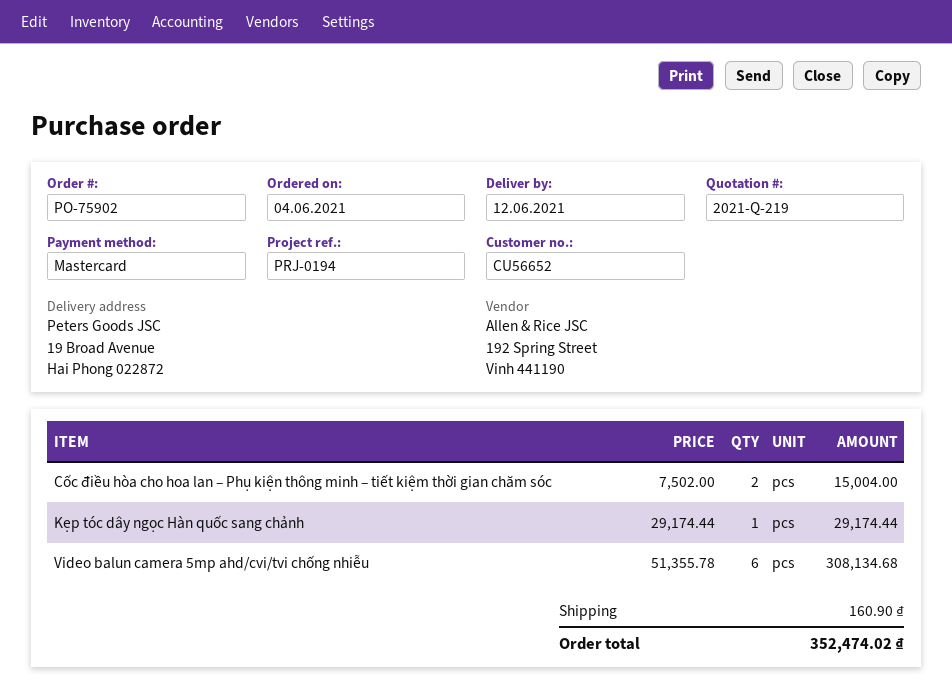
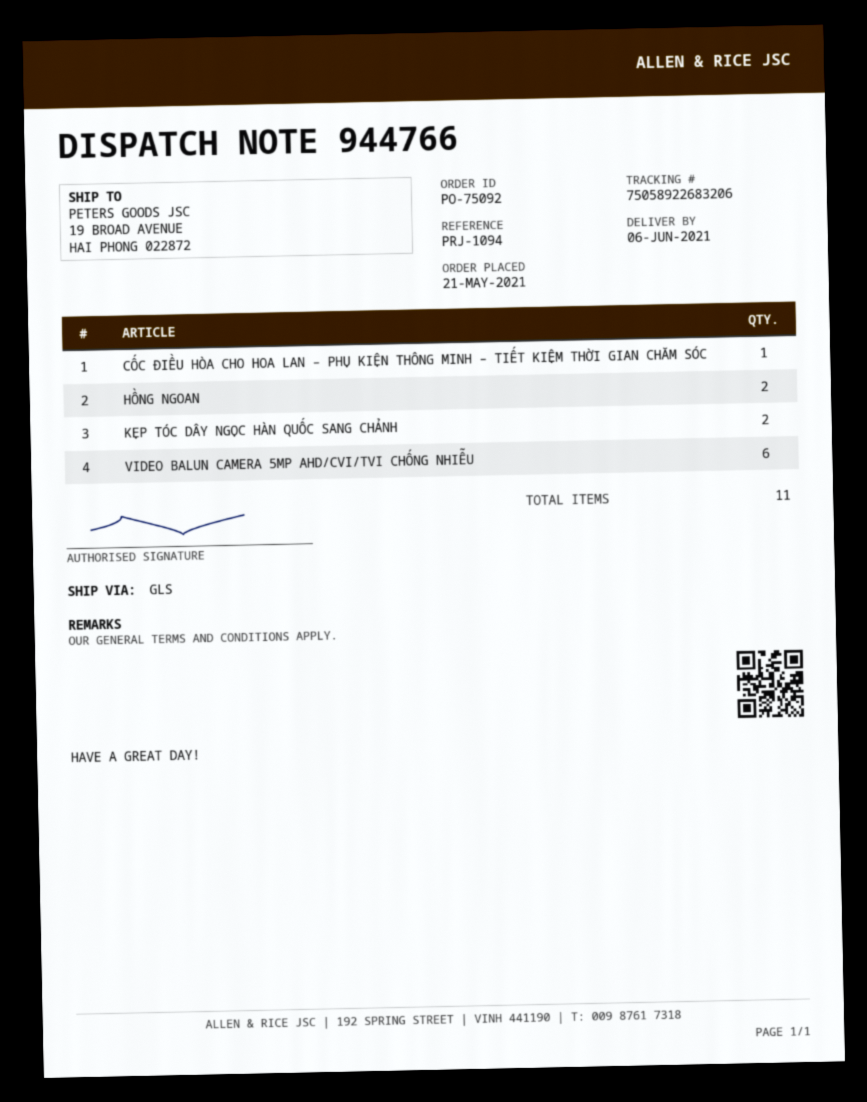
order number: PO-75902 -> PO-75092
order date: 2021-06-04 -> 2021-05-21
delivery date: 2021-06-12 -> 2021-06-06
reference: PRJ-0194 -> PRJ-1094
Cốc điều hòa cho hoa lan – Phụ kiện thông minh – tiết kiệm thời gian chăm sóc: 2 -> 1
Kẹp tóc dây ngọc Hàn quốc sang chảnh: 1 -> 2
HỒNG NGOAN: none -> 2

